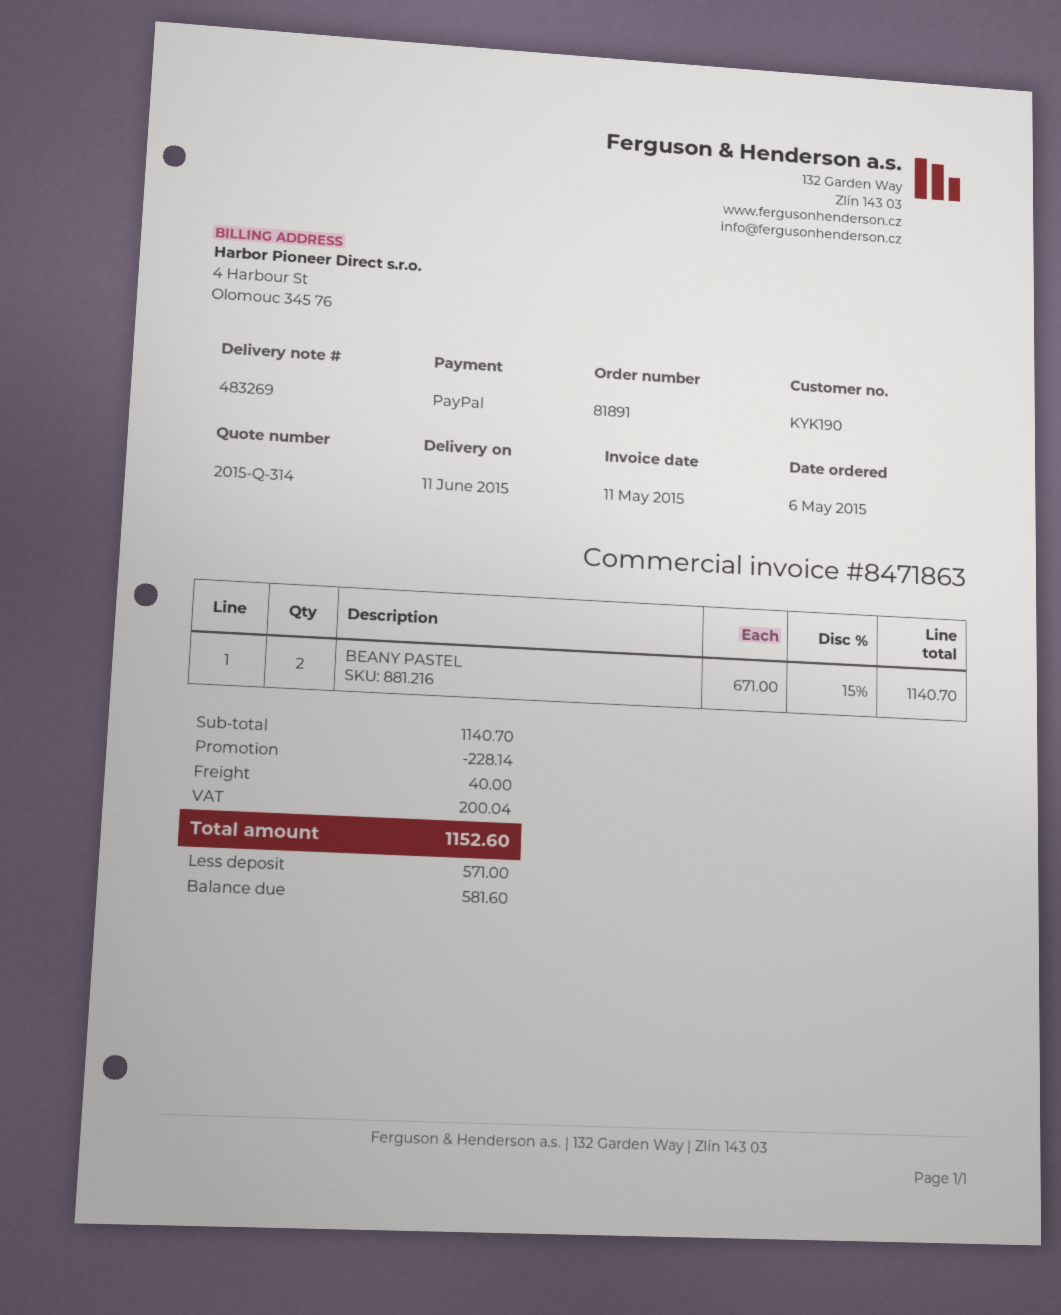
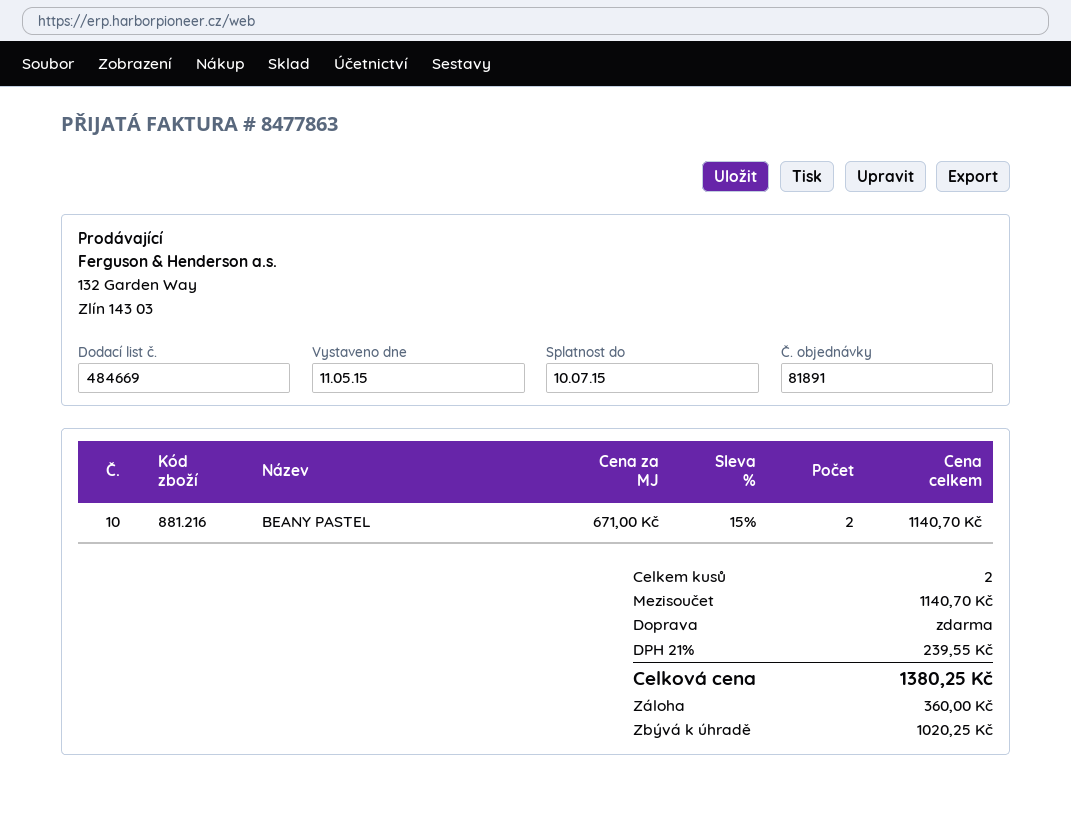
delivery note number: 483269 -> 484669
invoice number: 8471863 -> 8477863
discount: 228.14 -> none
shipping: 40.00 -> 0.00
tax: 200.04 -> 239.55
total: 1152.60 -> 1380.25
deposit: 571.00 -> 360.00
balance: 581.60 -> 1020.25

